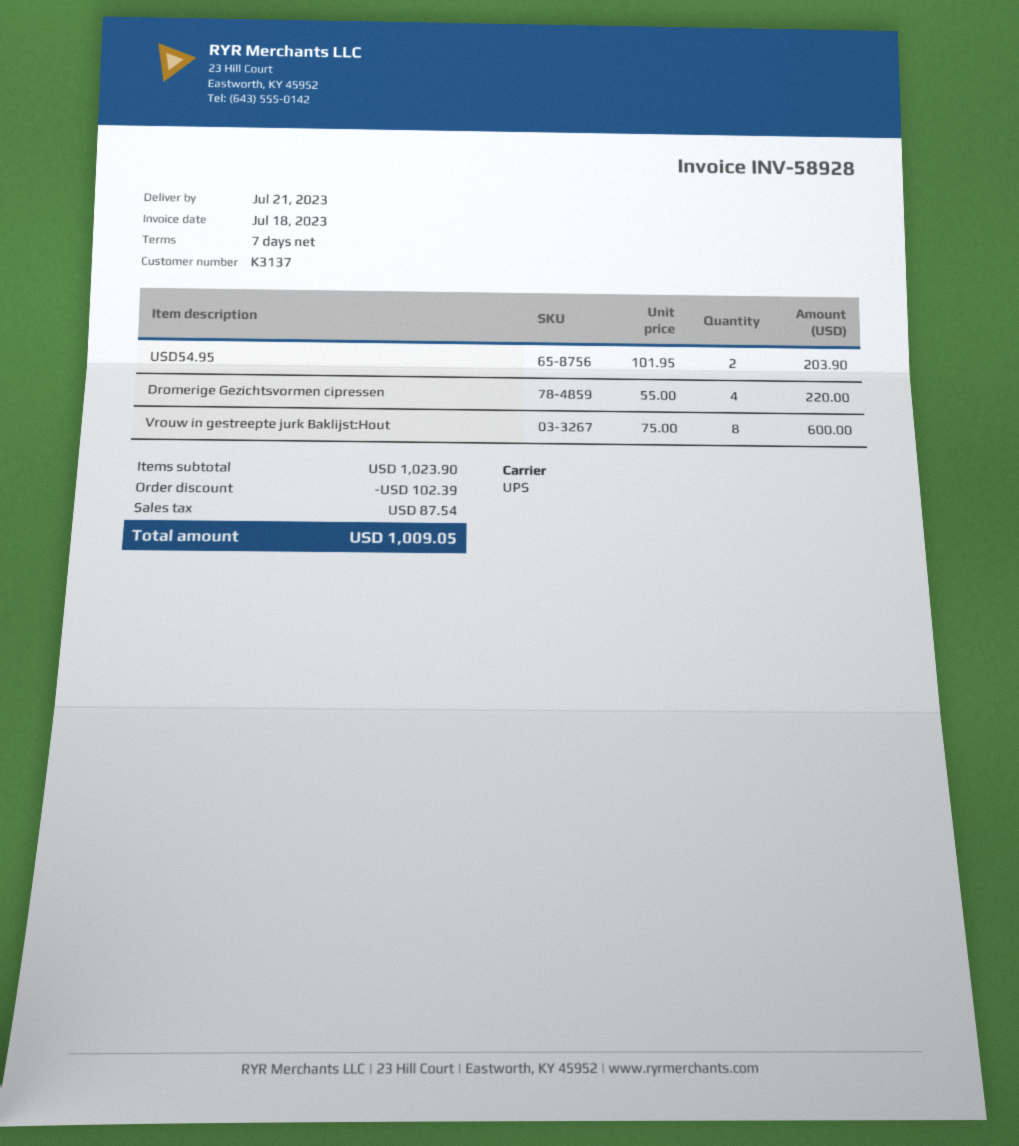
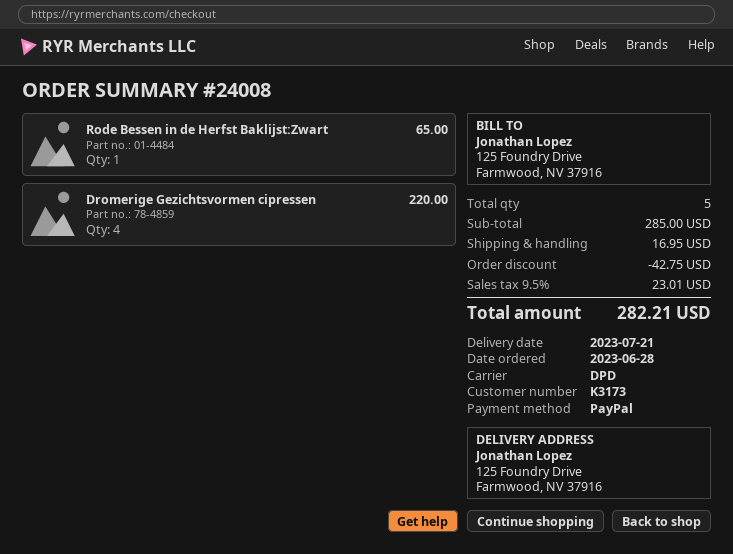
customer number: K3137 -> K3173
shipping method: UPS -> DPD
USD54.95: 2 for 203.90 -> none
Vrouw in gestreepte jurk Baklijst:Hout: 8 for 600.00 -> none
Rode Bessen in de Herfst Baklijst:Zwart: none -> 1 for 65.00
subtotal: 1023.90 -> 285.00
discount: 102.39 -> 42.75
shipping: none -> 16.95
tax: 87.54 -> 23.01
total: 1009.05 -> 282.21

